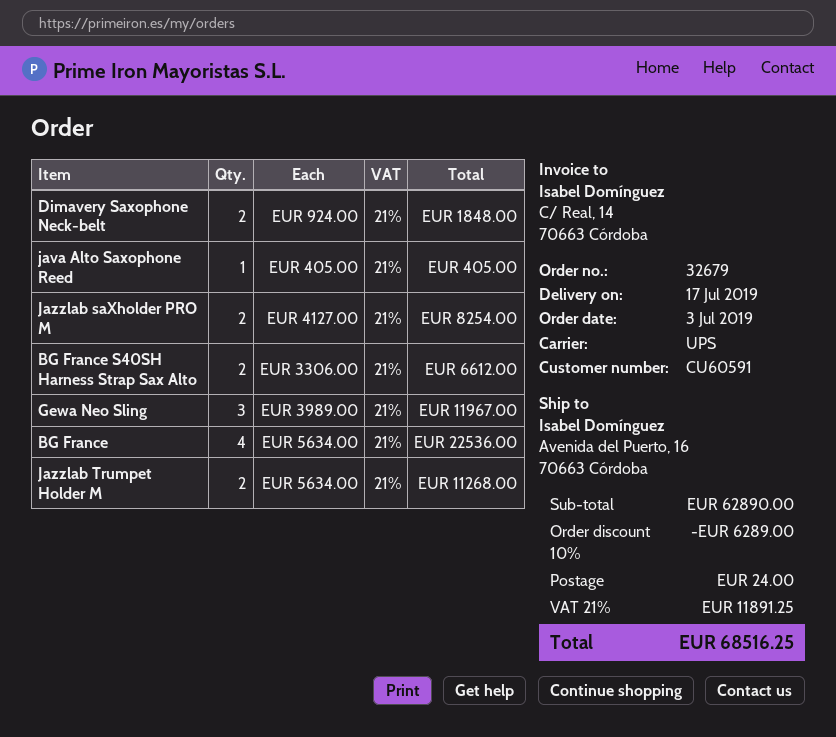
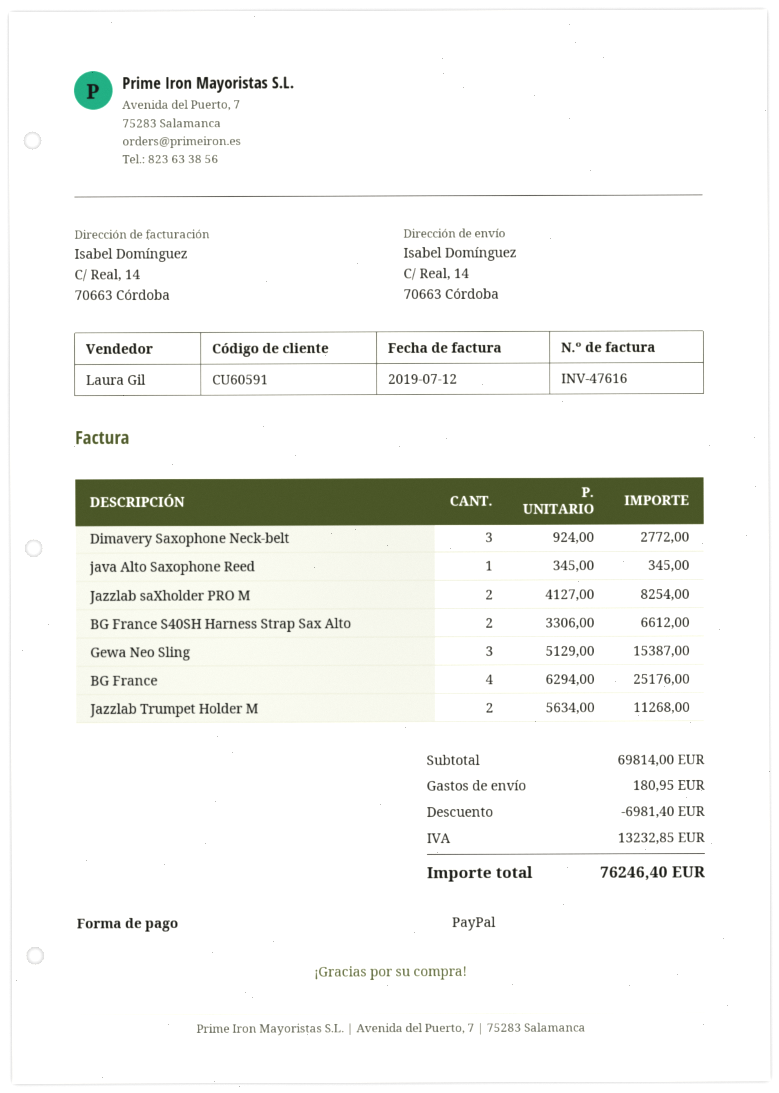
ship to: Avenida del Puerto, 16, 70663 Córdoba -> C/ Real, 14, 70663 Córdoba
Dimavery Saxophone Neck-belt: 2 x 924.00 = 1848.00 -> 3 x 924.00 = 2772.00
java Alto Saxophone Reed: 1 x 405.00 = 405.00 -> 1 x 345.00 = 345.00
Gewa Neo Sling: 3 x 3989.00 = 11967.00 -> 3 x 5129.00 = 15387.00
BG France: 4 x 5634.00 = 22536.00 -> 4 x 6294.00 = 25176.00
subtotal: 62890.00 -> 69814.00
discount: 6289.00 -> 6981.40
shipping: 24.00 -> 180.95
tax: 11891.25 -> 13232.85
total: 68516.25 -> 76246.40

